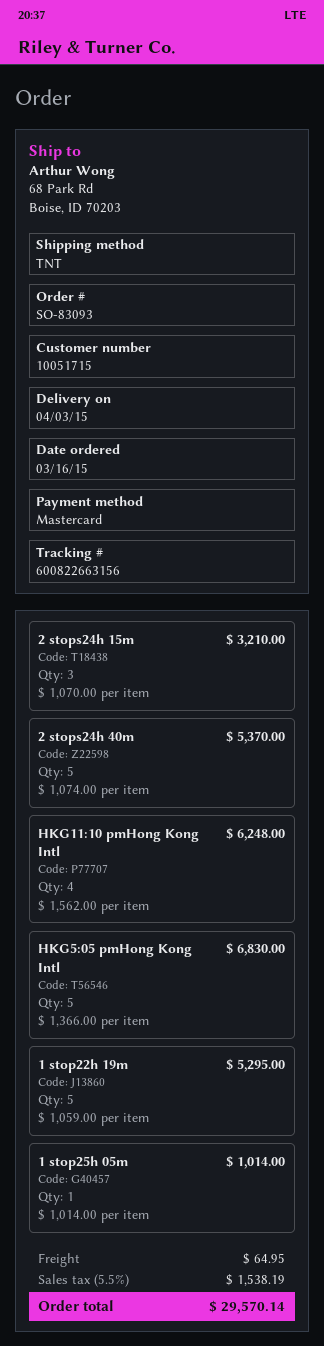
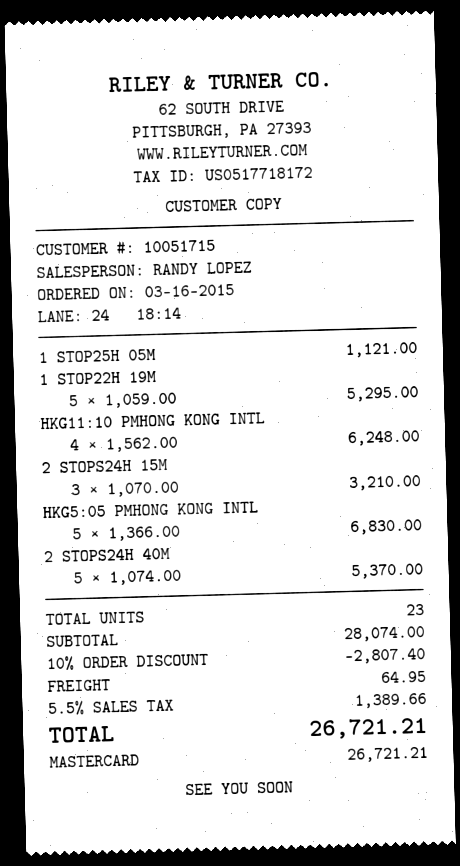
1 stop25h 05m: 1 x 1014.00 = 1014.00 -> 1 x 1121.00 = 1121.00
discount: none -> 10% = 2807.40
tax: 5.5% = 1538.19 -> 5.5% = 1389.66
total: 29570.14 -> 26721.21

